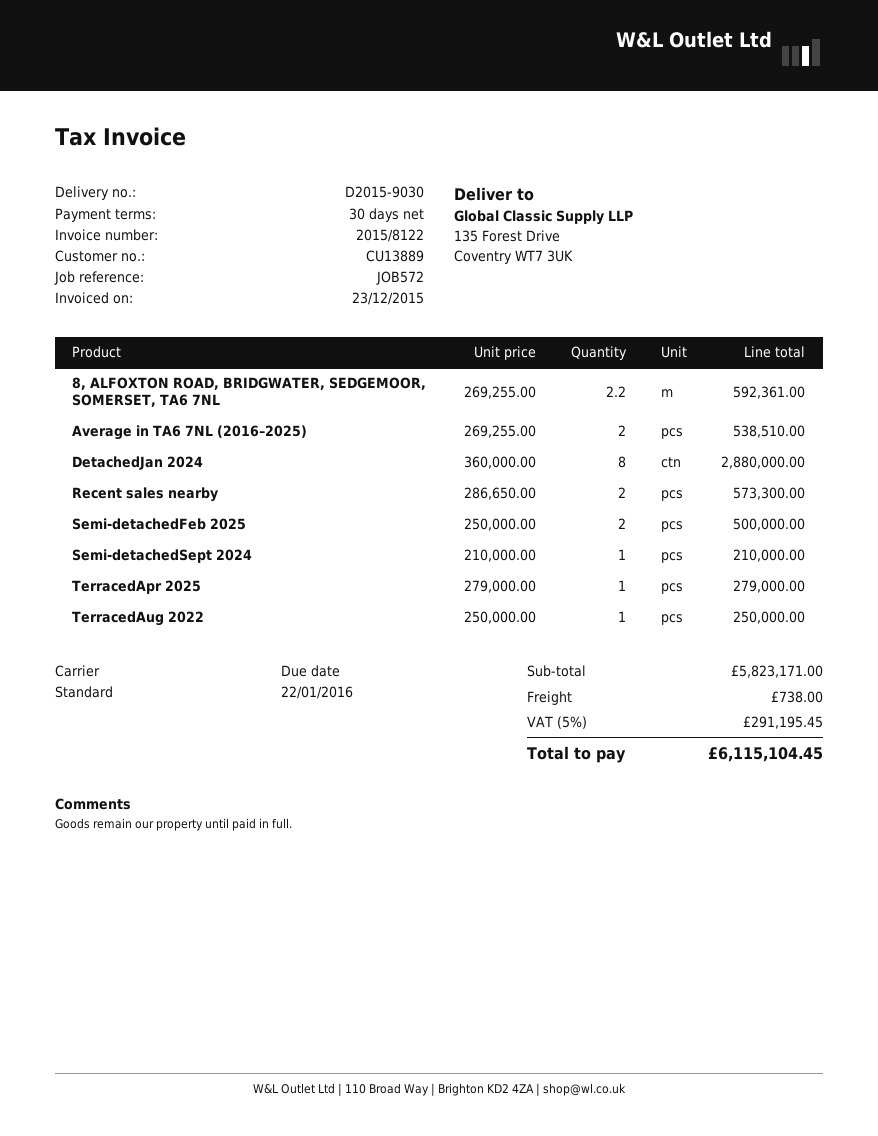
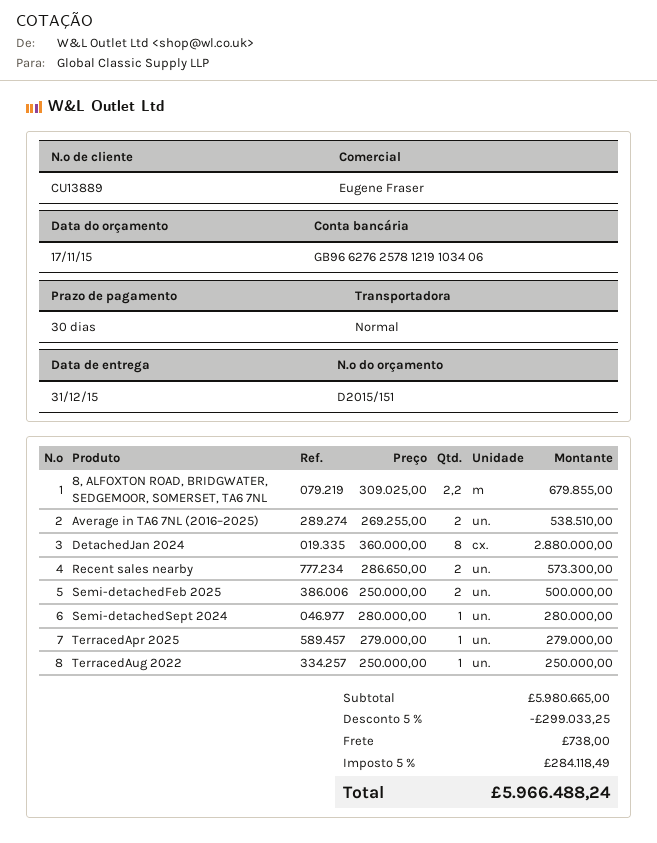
8, ALFOXTON ROAD, BRIDGWATER, SEDGEMOOR, SOMERSET, TA6 7NL: 2.2 x 269255.00 = 592361.00 -> 2.2 x 309025.00 = 679855.00
Semi-detachedSept 2024: 1 x 210000.00 = 210000.00 -> 1 x 280000.00 = 280000.00
subtotal: 5823171.00 -> 5980665.00
discount: none -> 5% = 299033.25
tax: 5% = 291195.45 -> 5% = 284118.49
total: 6115104.45 -> 5966488.24

